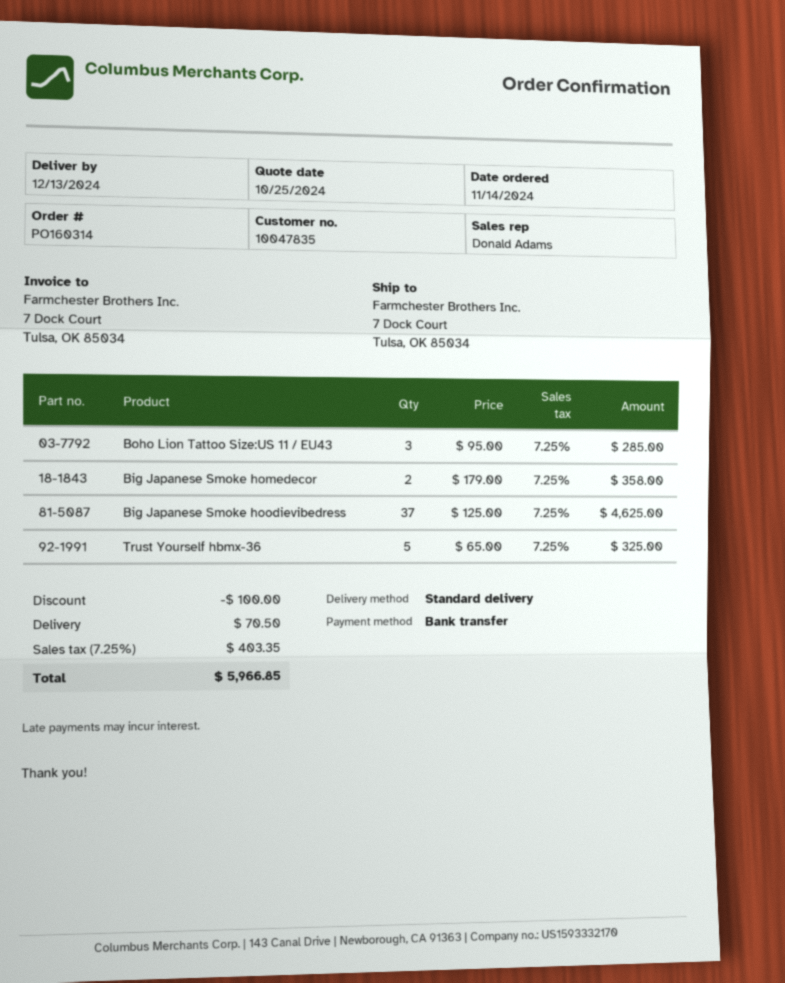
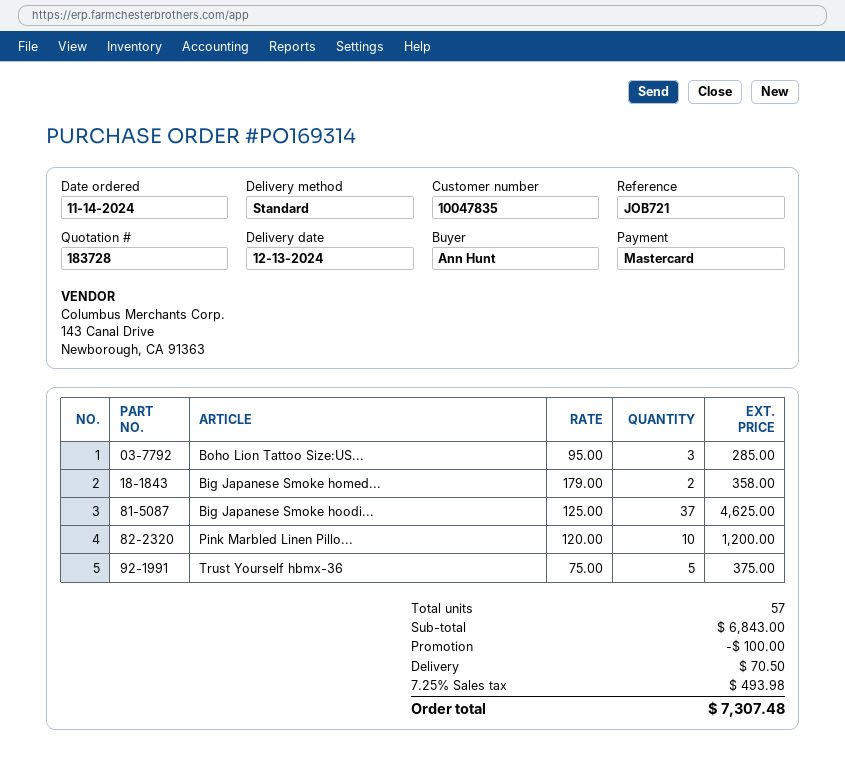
order number: PO160314 -> PO169314
payment method: bank transfer -> Mastercard
Trust Yourself hbmx-36: 5 x 65.00 = 325.00 -> 5 x 75.00 = 375.00
Pink Marbled Linen Pillo...: none -> 10 x 120.00 = 1200.00
tax: 7.25% = 403.35 -> 7.25% = 493.98
total: 5966.85 -> 7307.48

